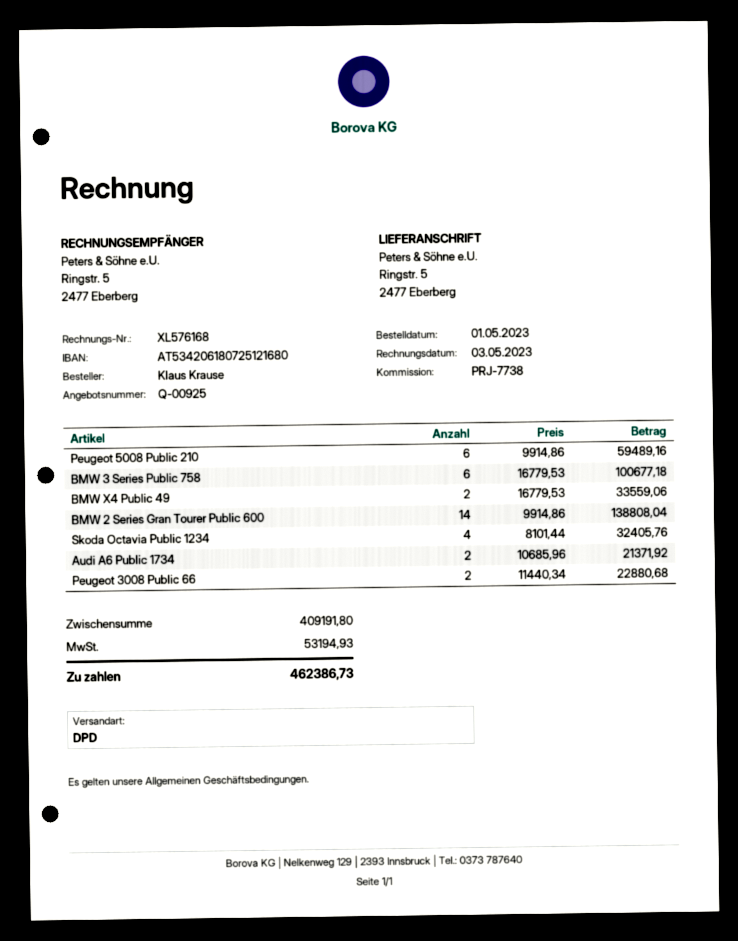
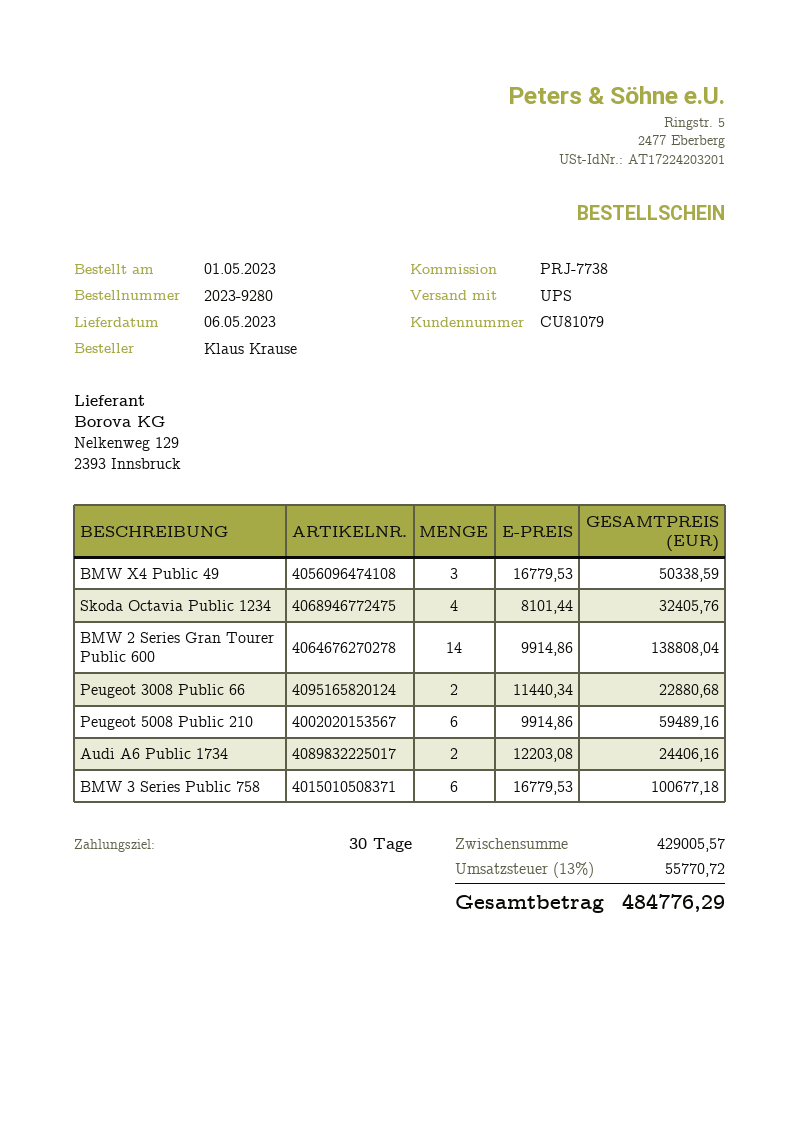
shipping method: DPD -> UPS
BMW X4 Public 49: 2 x 16779.53 = 33559.06 -> 3 x 16779.53 = 50338.59
Audi A6 Public 1734: 2 x 10685.96 = 21371.92 -> 2 x 12203.08 = 24406.16
subtotal: 409191.80 -> 429005.57
tax: 53194.93 -> 55770.72
total: 462386.73 -> 484776.29

